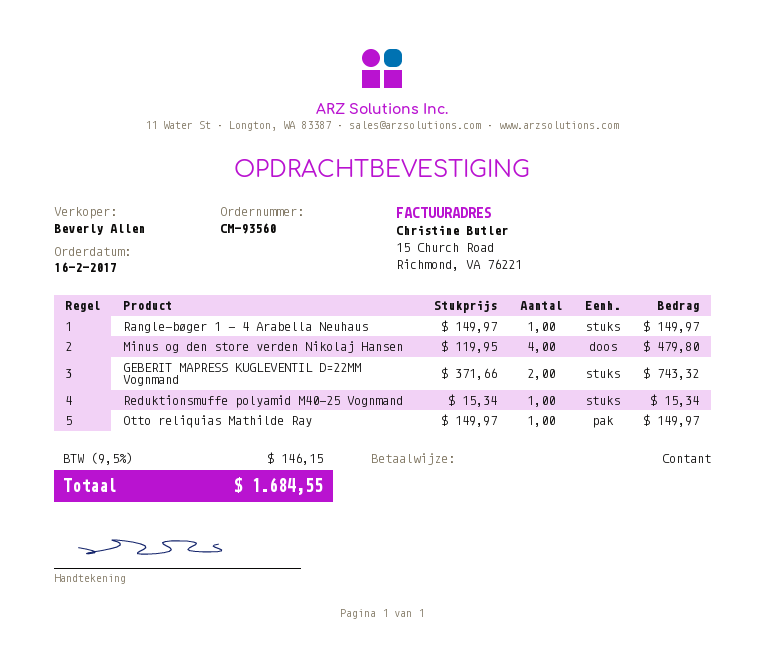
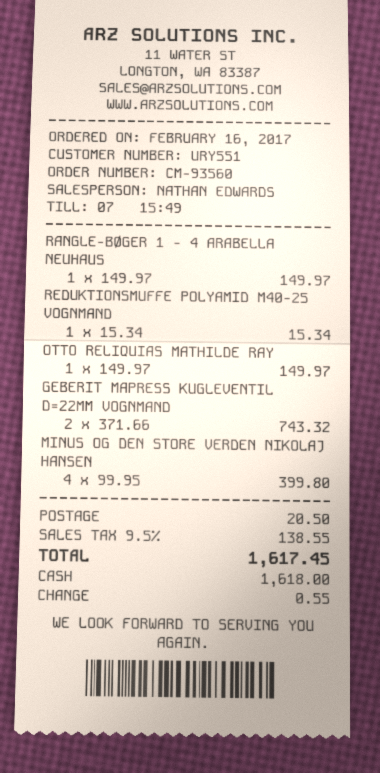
sales rep: Beverly Allen -> NATHAN EDWARDS
Minus og den store verden Nikolaj Hansen: 4 x 119.95 = 479.80 -> 4 x 99.95 = 399.80
shipping: none -> 20.50
tax: 9.5% = 146.15 -> 9.5% = 138.55
total: 1684.55 -> 1617.45

